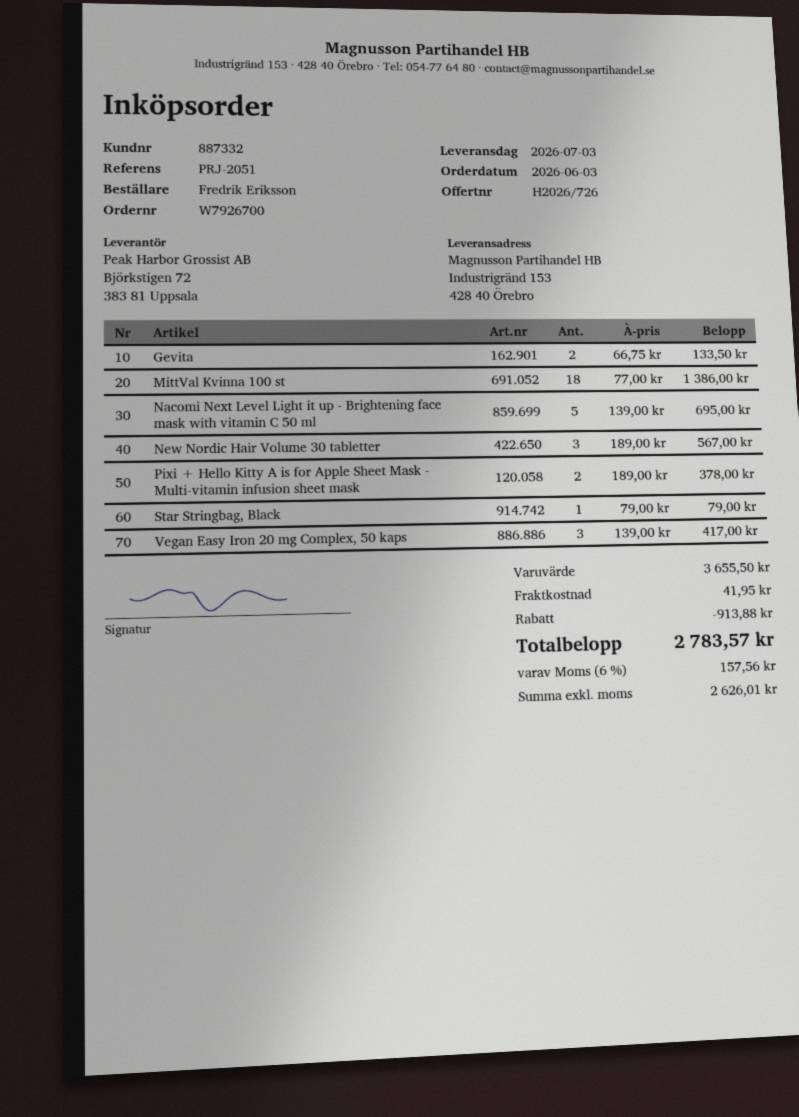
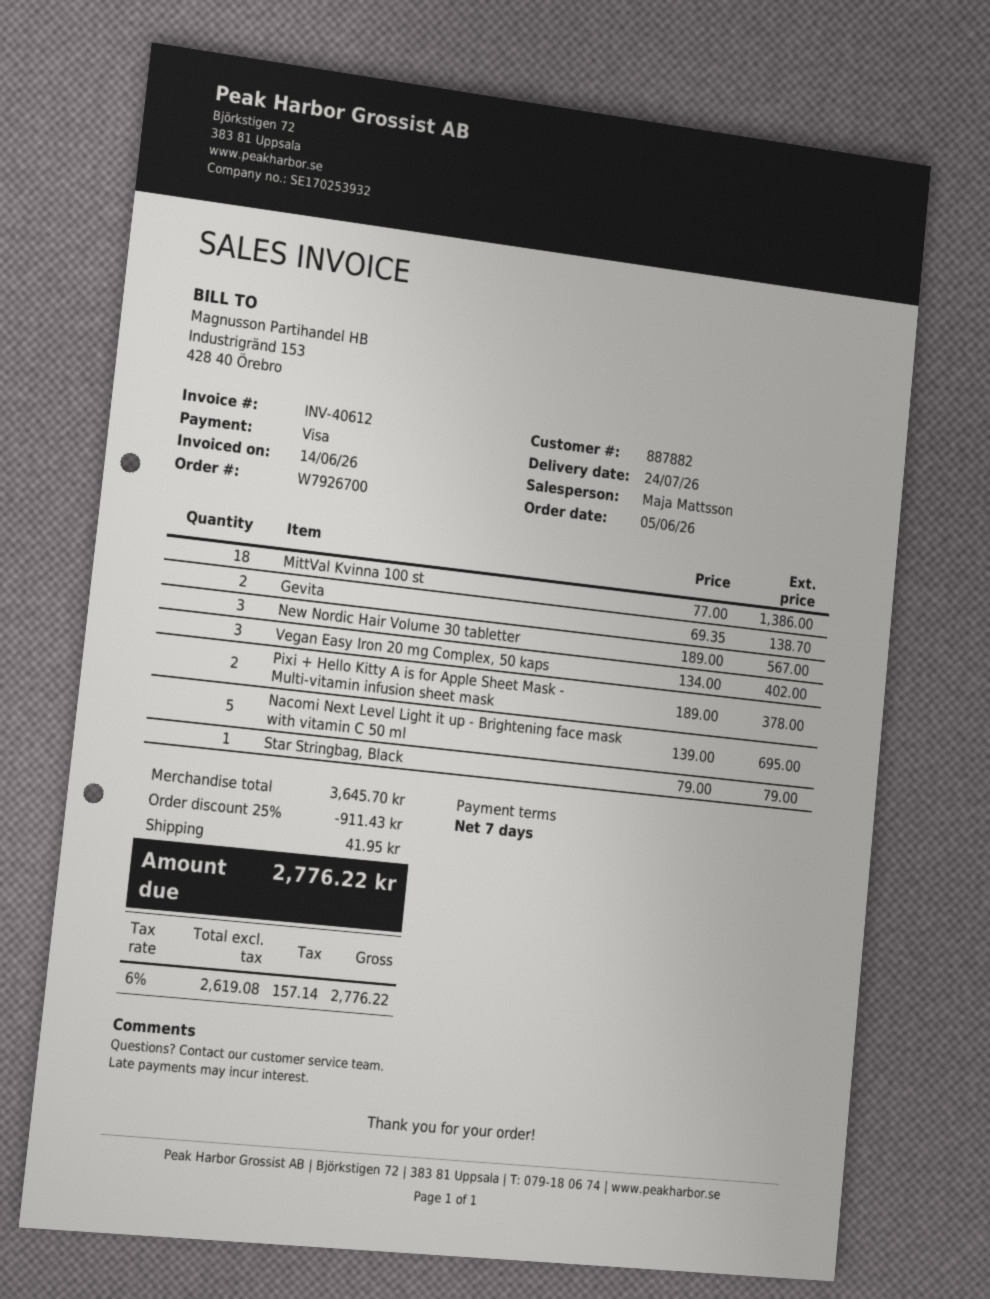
order date: 2026-06-03 -> 2026-06-05
delivery date: 2026-07-03 -> 2026-07-24
customer number: 887332 -> 887882
Gevita: 2 x 66.75 = 133.50 -> 2 x 69.35 = 138.70
Vegan Easy Iron 20 mg Complex, 50 kaps: 3 x 139.00 = 417.00 -> 3 x 134.00 = 402.00
subtotal: 3655.50 -> 3645.70
discount: 913.88 -> 911.43
net: 2626.01 -> 2619.08
tax: 6% = 157.56 -> 6% = 157.14
total: 2783.57 -> 2776.22

